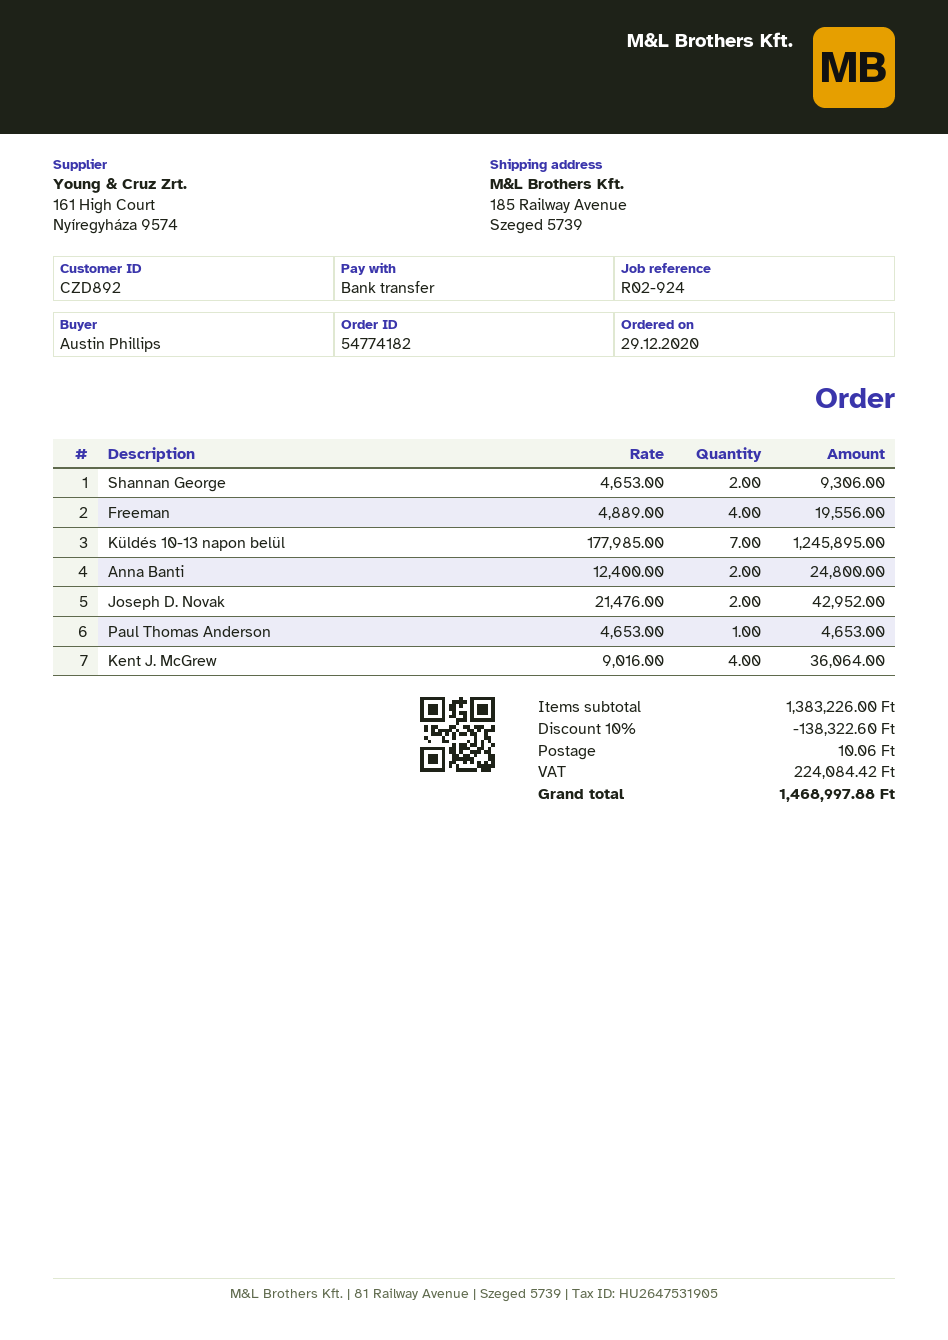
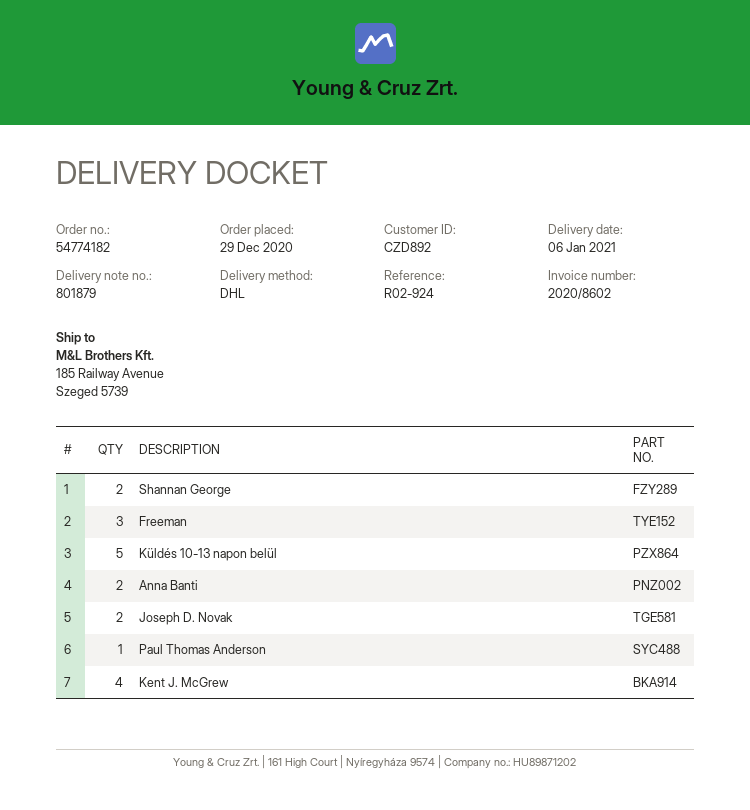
Freeman: 4 -> 3
Küldés 10-13 napon belül: 7 -> 5

